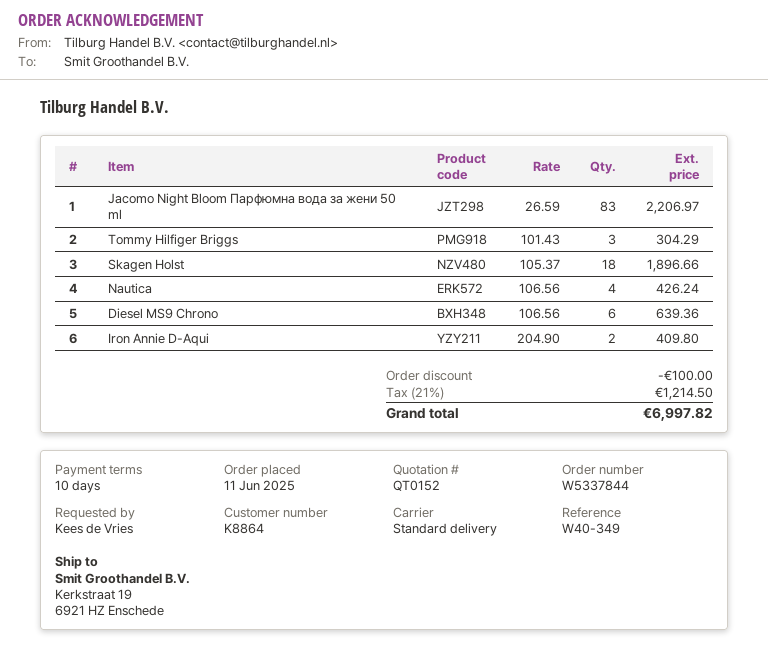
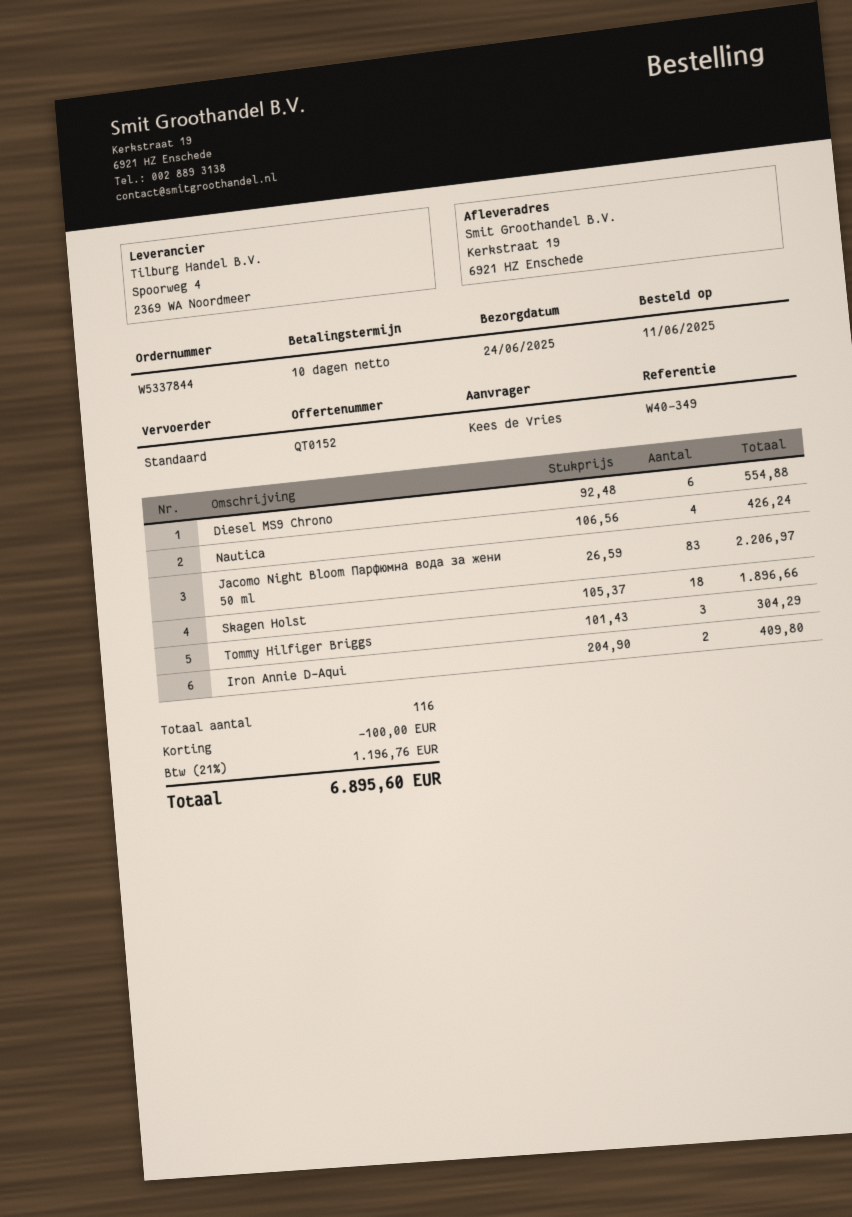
Diesel MS9 Chrono: 6 x 106.56 = 639.36 -> 6 x 92.48 = 554.88
tax: 21% = 1214.50 -> 21% = 1196.76
total: 6997.82 -> 6895.60

